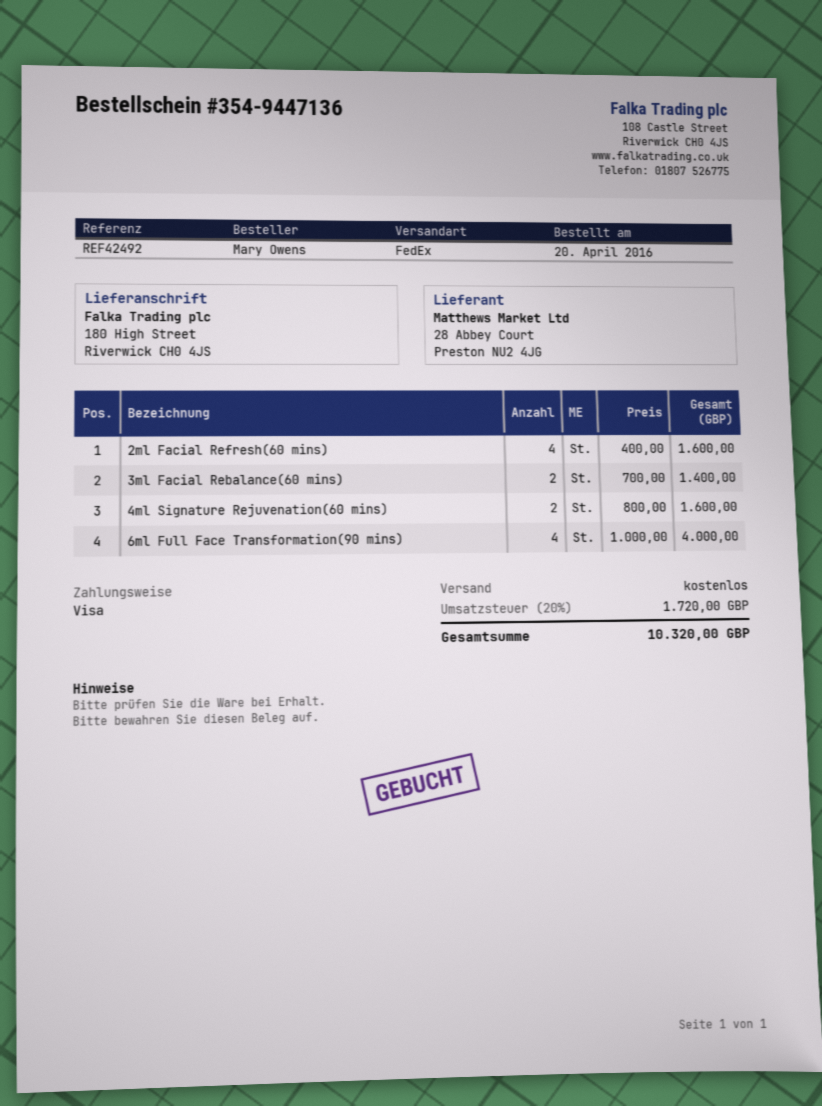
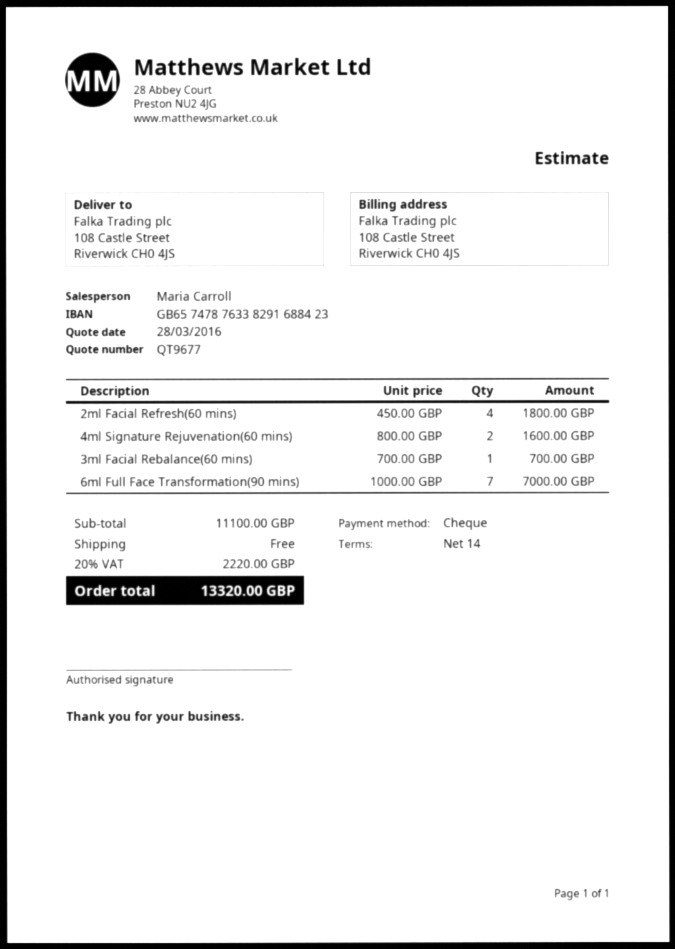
payment method: Visa -> cheque
ship to: 180 High Street, Riverwick CH0 4JS -> 108 Castle Street, Riverwick CH0 4JS
2ml Facial Refresh(60 mins): 4 x 400.00 = 1600.00 -> 4 x 450.00 = 1800.00
3ml Facial Rebalance(60 mins): 2 x 700.00 = 1400.00 -> 1 x 700.00 = 700.00
6ml Full Face Transformation(90 mins): 4 x 1000.00 = 4000.00 -> 7 x 1000.00 = 7000.00
tax: 20% = 1720.00 -> 20% = 2220.00
total: 10320.00 -> 13320.00

